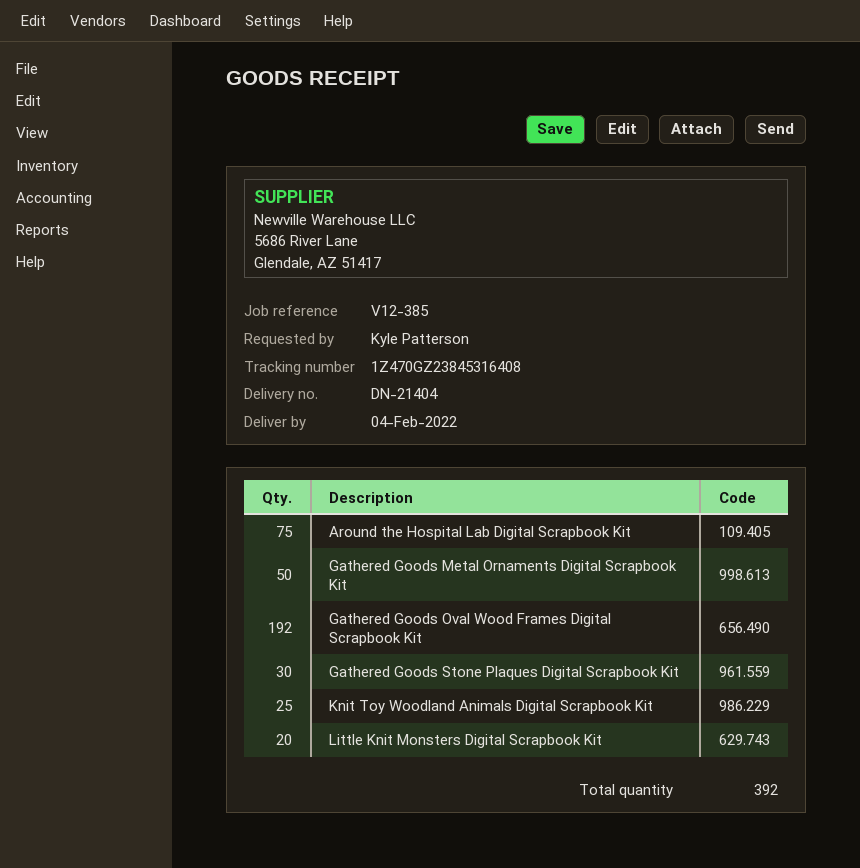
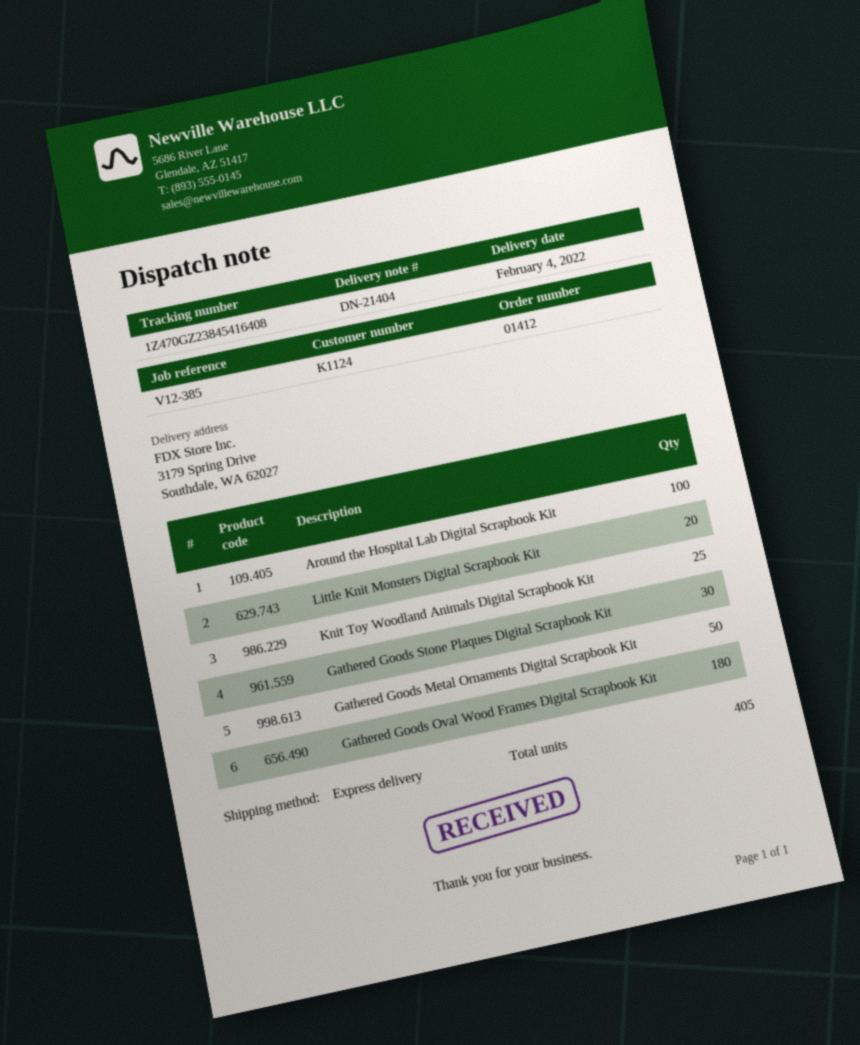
tracking number: 1Z470GZ23845316408 -> 1Z470GZ23845416408
Around the Hospital Lab Digital Scrapbook Kit: 75 -> 100
Gathered Goods Oval Wood Frames Digital Scrapbook Kit: 192 -> 180
total quantity: 392 -> 405

